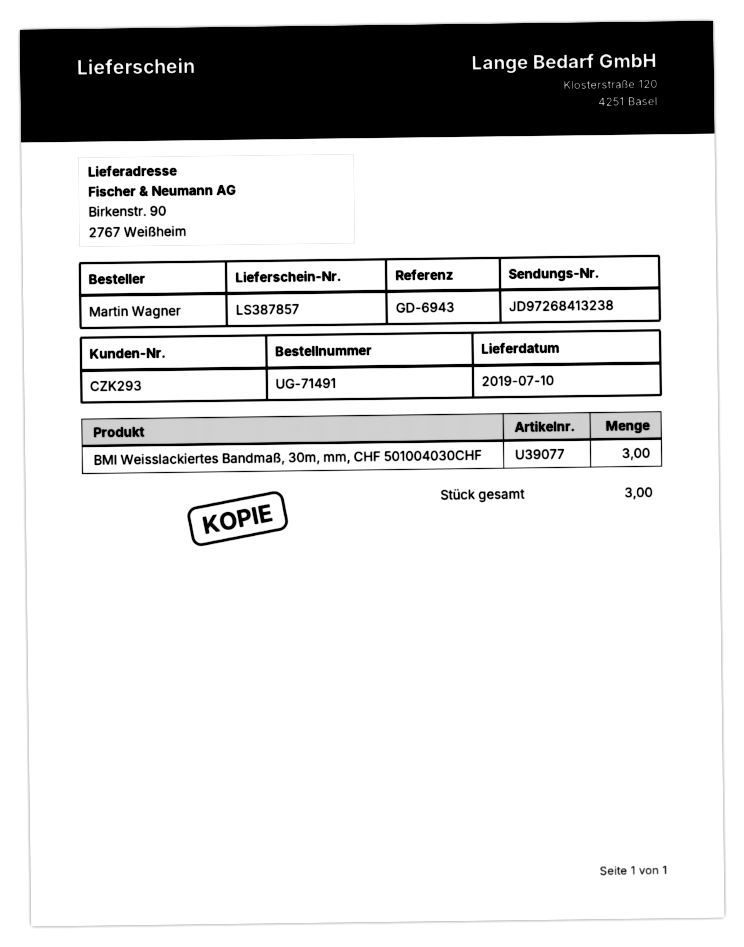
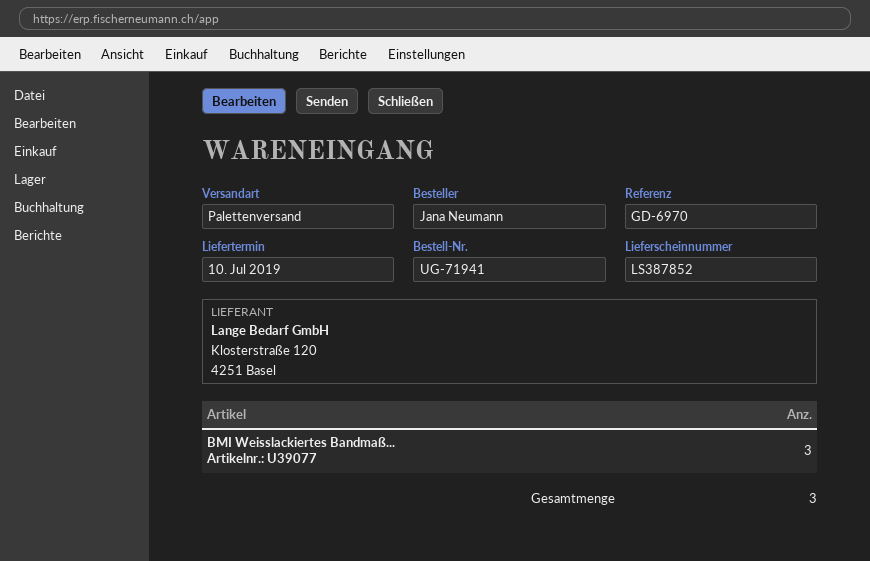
order number: UG-71491 -> UG-71941
delivery note number: LS387857 -> LS387852
reference: GD-6943 -> GD-6970
ordered by: Martin Wagner -> Jana Neumann

